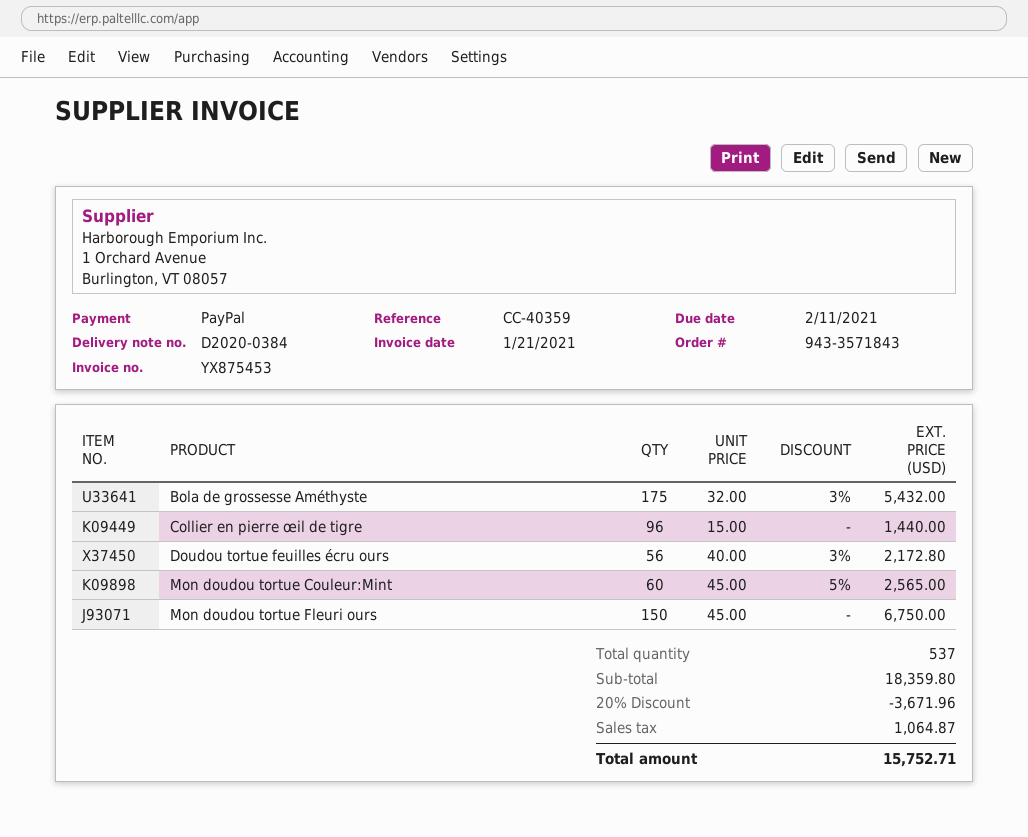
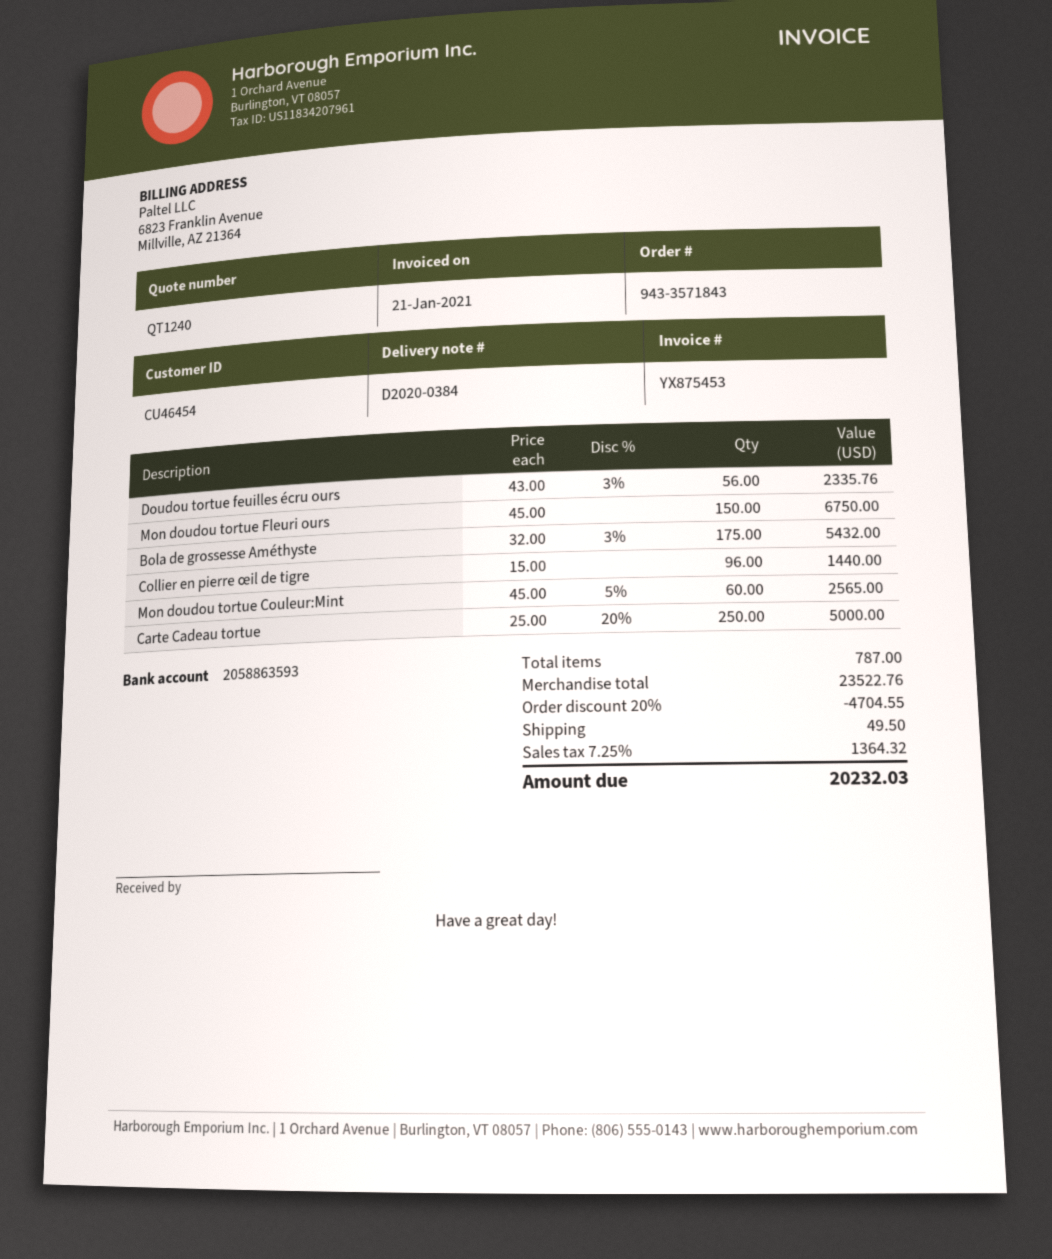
Doudou tortue feuilles écru ours: 56 x 40.00 - 3% = 2172.80 -> 56 x 43.00 - 3% = 2335.76
Carte Cadeau tortue: none -> 250 x 25.00 - 20% = 5000.00
total quantity: 537 -> 787
subtotal: 18359.80 -> 23522.76
discount: 20% = 3671.96 -> 20% = 4704.55
shipping: none -> 49.50
tax: 1064.87 -> 1364.32
total: 15752.71 -> 20232.03

